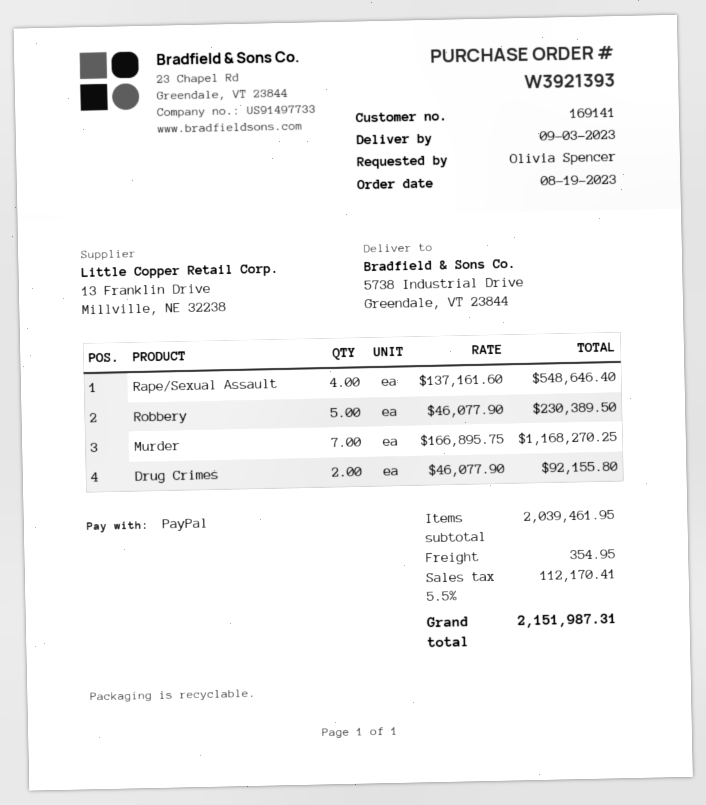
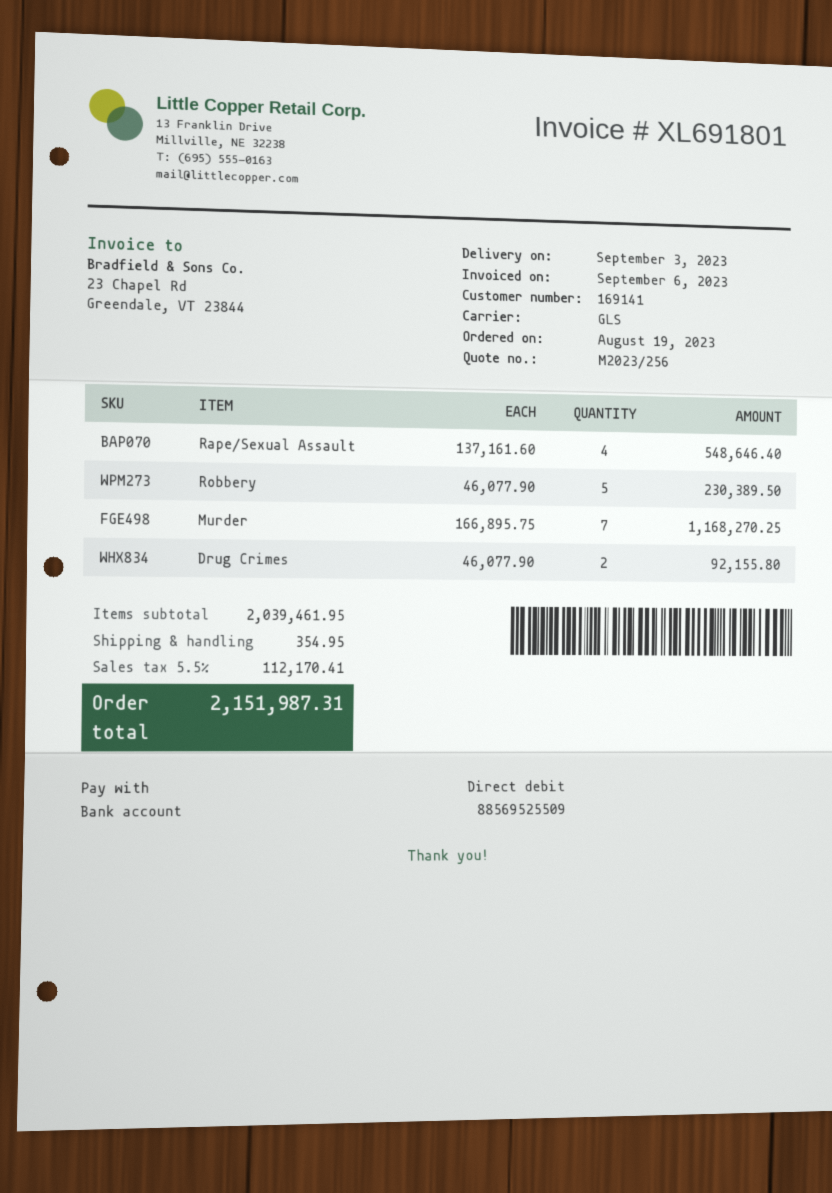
payment method: PayPal -> direct debit

